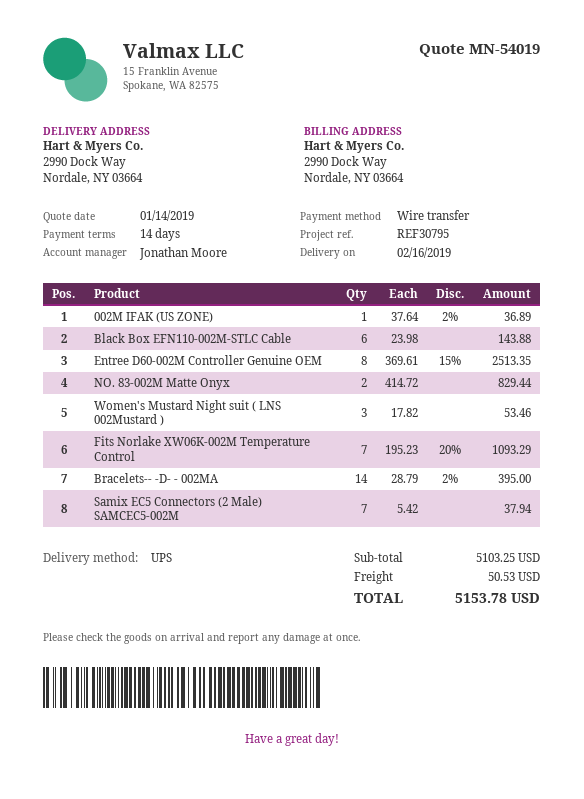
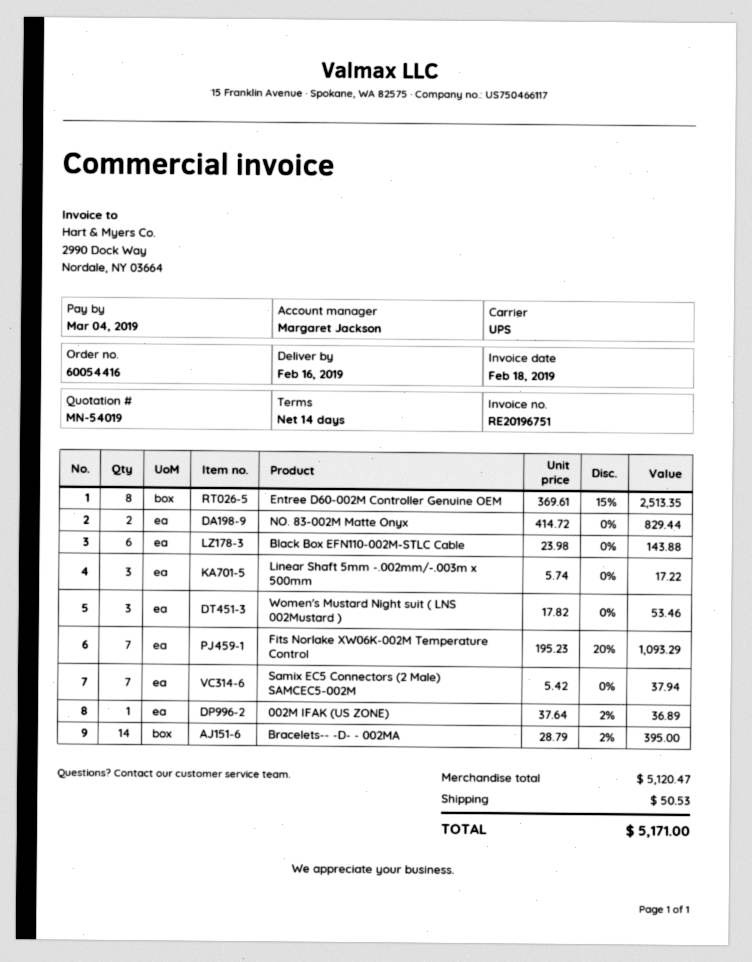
sales rep: Jonathan Moore -> Margaret Jackson
Linear Shaft 5mm -.002mm/-.003m x 500mm: none -> 3 x 5.74 = 17.22
subtotal: 5103.25 -> 5120.47
total: 5153.78 -> 5171.00

